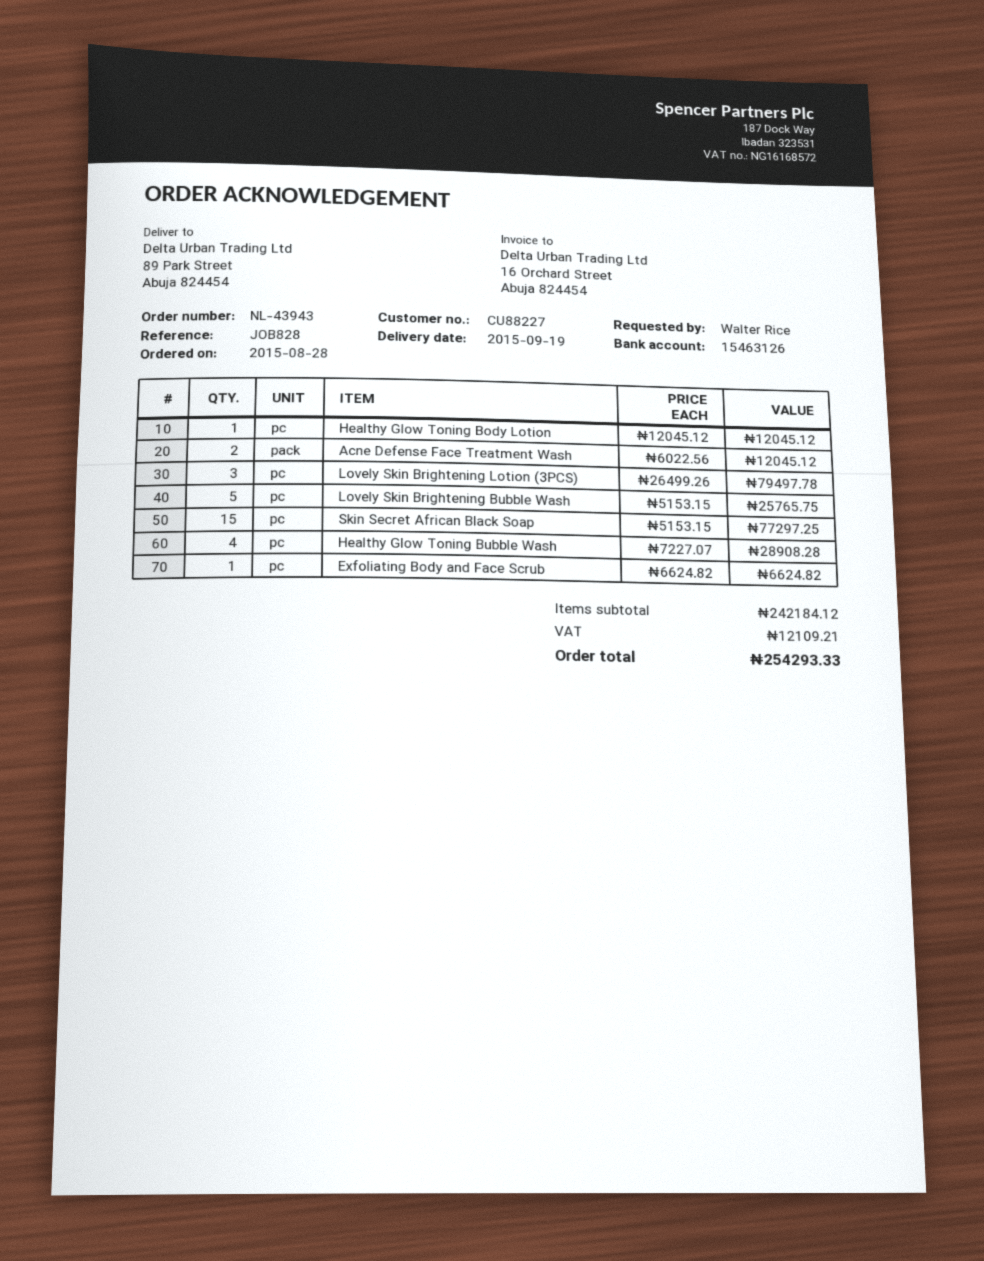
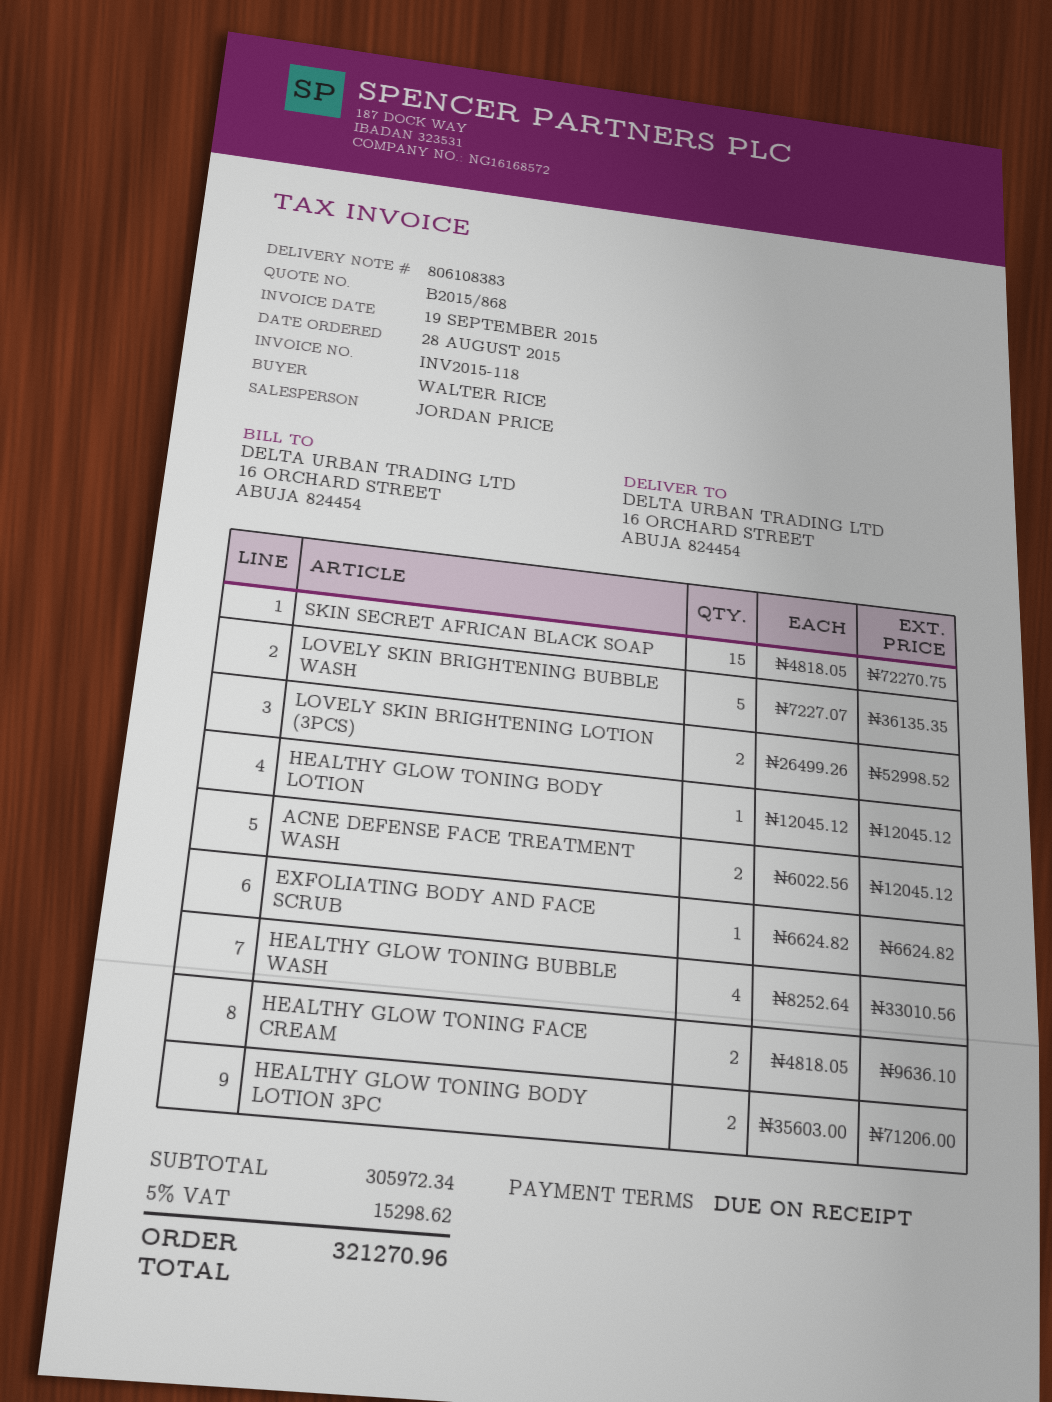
ship to: 89 Park Street, Abuja 824454 -> 16 ORCHARD STREET, ABUJA 824454
Lovely Skin Brightening Lotion (3PCS): 3 x 26499.26 = 79497.78 -> 2 x 26499.26 = 52998.52
Lovely Skin Brightening Bubble Wash: 5 x 5153.15 = 25765.75 -> 5 x 7227.07 = 36135.35
Skin Secret African Black Soap: 15 x 5153.15 = 77297.25 -> 15 x 4818.05 = 72270.75
Healthy Glow Toning Bubble Wash: 4 x 7227.07 = 28908.28 -> 4 x 8252.64 = 33010.56
HEALTHY GLOW TONING FACE CREAM: none -> 2 x 4818.05 = 9636.10
HEALTHY GLOW TONING BODY LOTION 3PC: none -> 2 x 35603.00 = 71206.00
subtotal: 242184.12 -> 305972.34
tax: 12109.21 -> 15298.62
total: 254293.33 -> 321270.96

